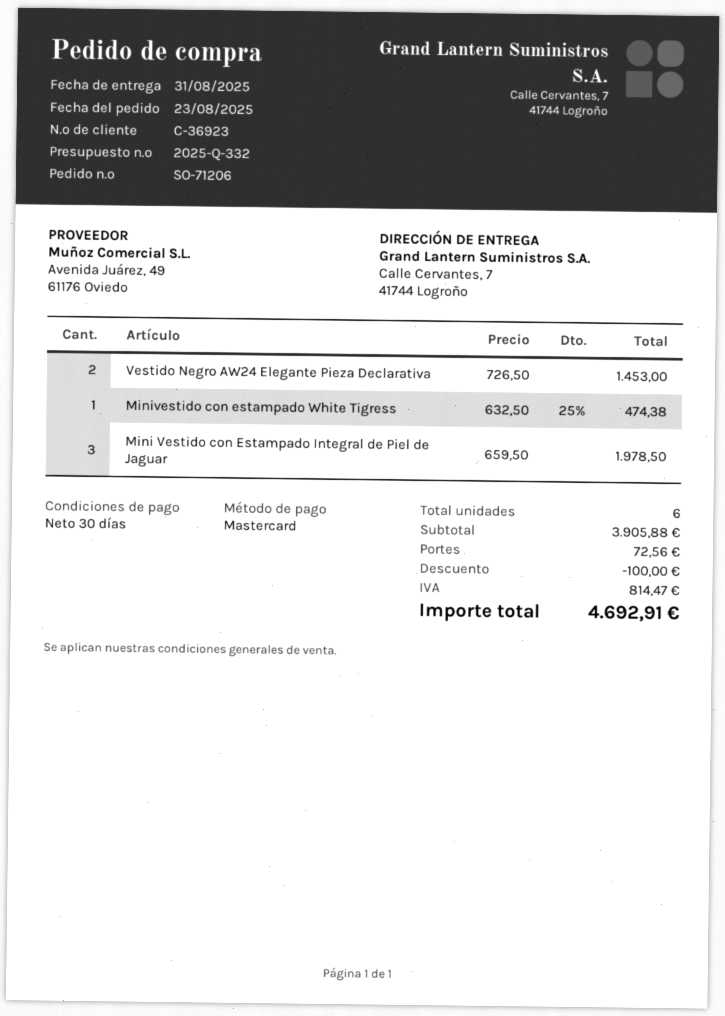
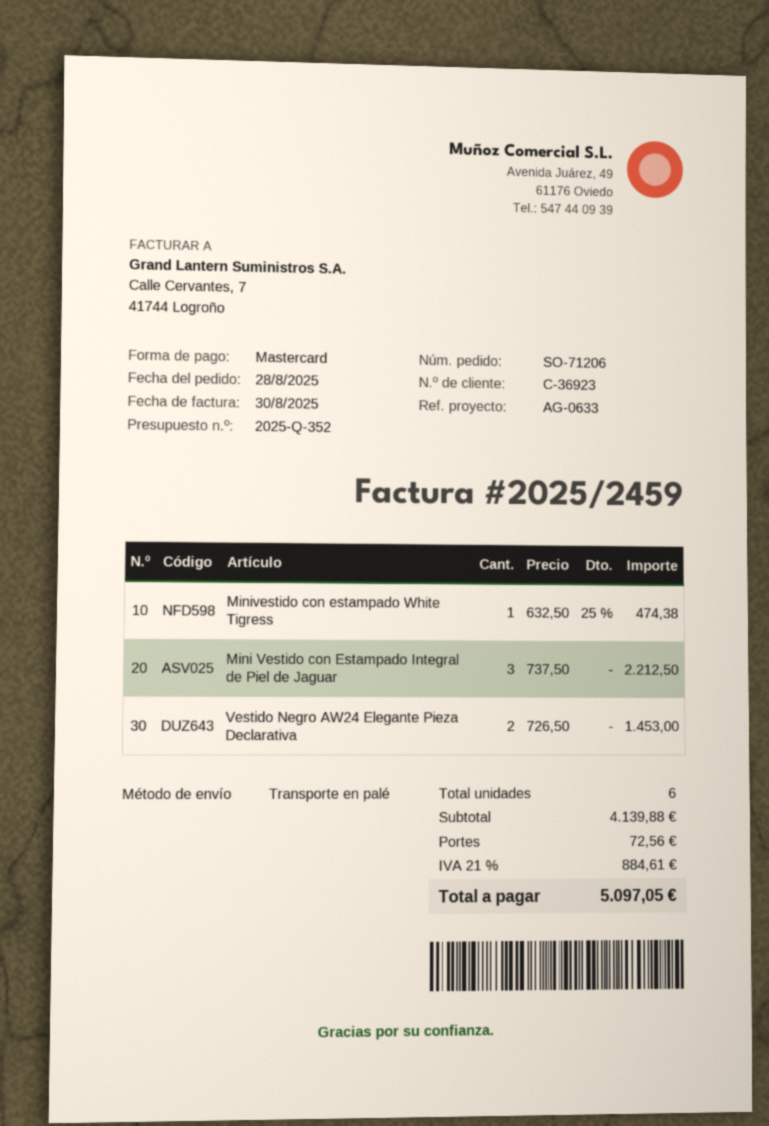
quote number: 2025-Q-332 -> 2025-Q-352
order date: 2025-08-23 -> 2025-08-28
Mini Vestido con Estampado Integral de Piel de Jaguar: 3 x 659.50 = 1978.50 -> 3 x 737.50 = 2212.50
subtotal: 3905.88 -> 4139.88
discount: 100.00 -> none
tax: 814.47 -> 884.61
total: 4692.91 -> 5097.05

